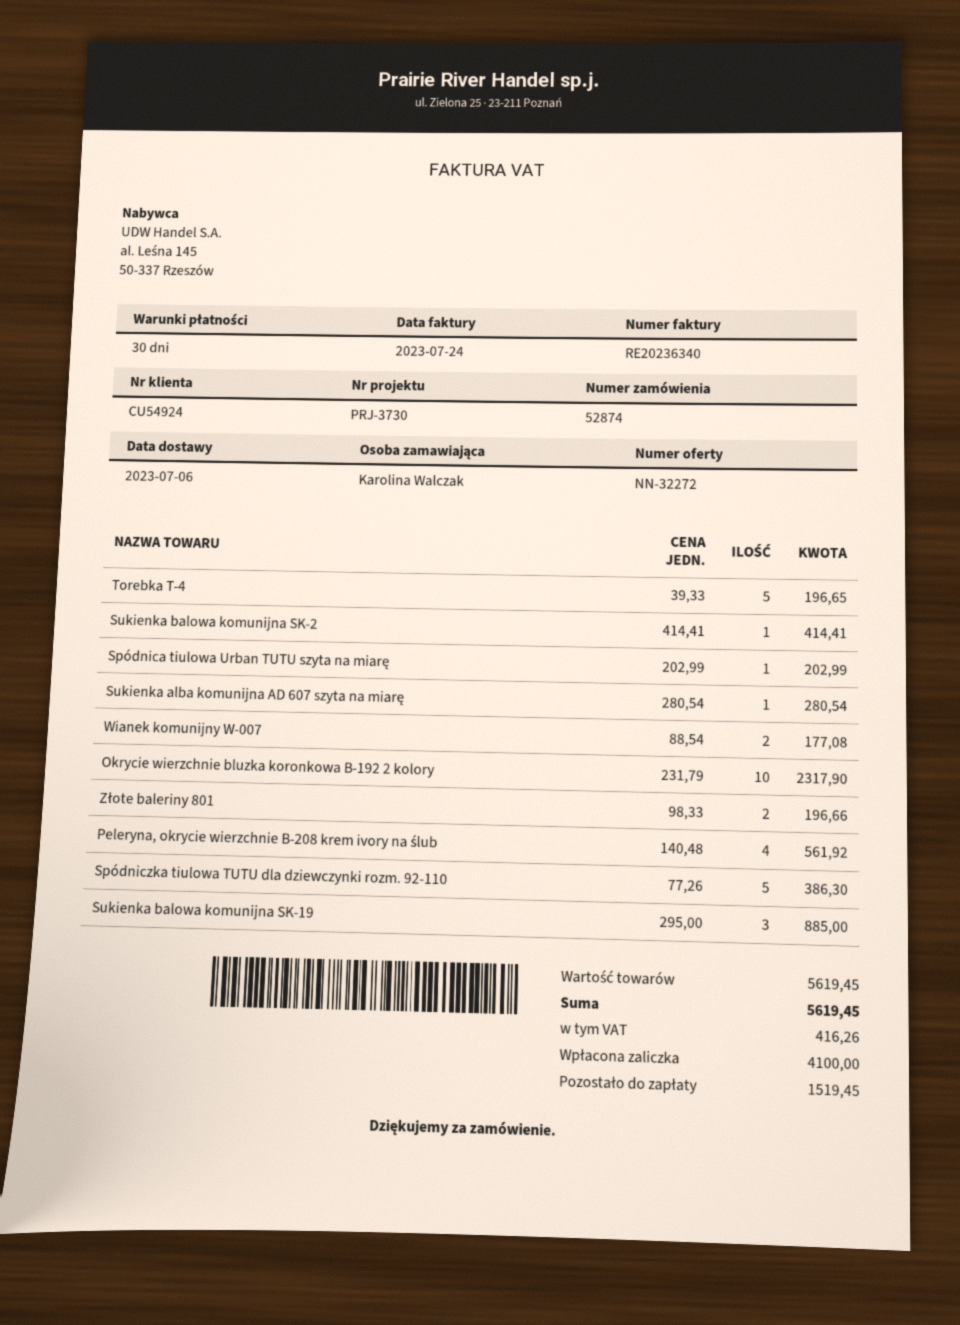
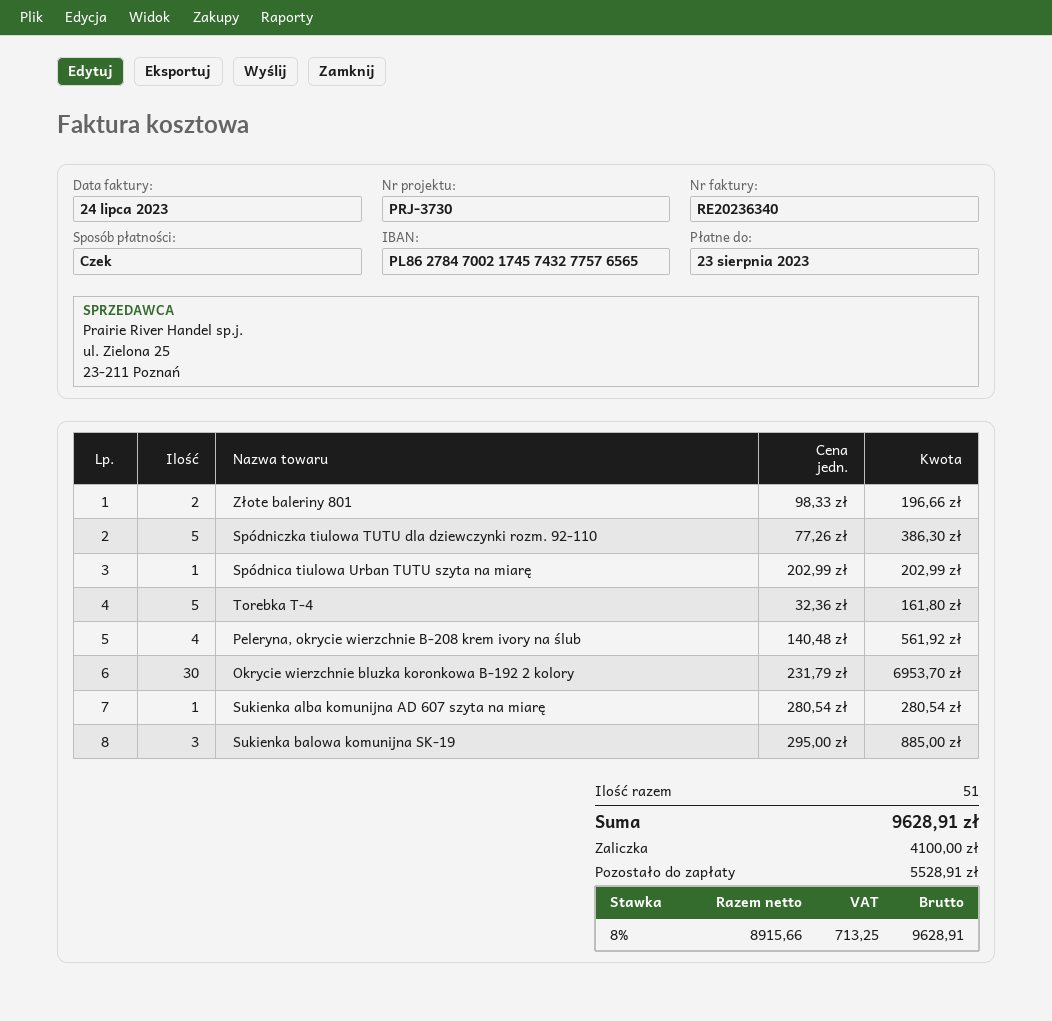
Torebka T-4: 5 x 39.33 = 196.65 -> 5 x 32.36 = 161.80
Sukienka balowa komunijna SK-2: 1 x 414.41 = 414.41 -> none
Wianek komunijny W-007: 2 x 88.54 = 177.08 -> none
Okrycie wierzchnie bluzka koronkowa B-192 2 kolory: 10 x 231.79 = 2317.90 -> 30 x 231.79 = 6953.70
tax: 416.26 -> 713.25
total: 5619.45 -> 9628.91
balance: 1519.45 -> 5528.91

